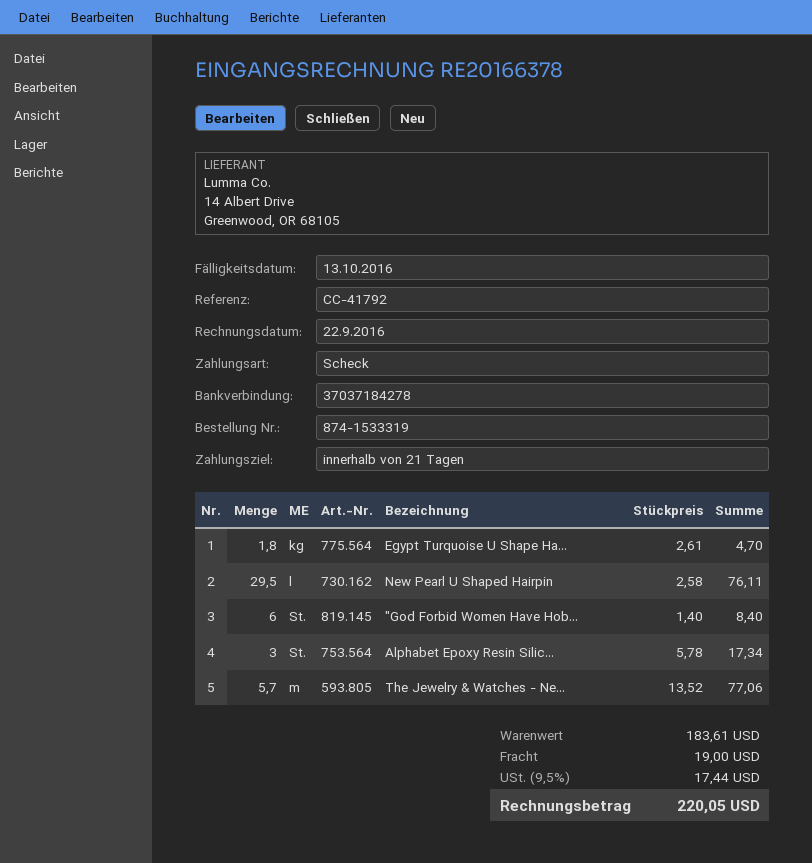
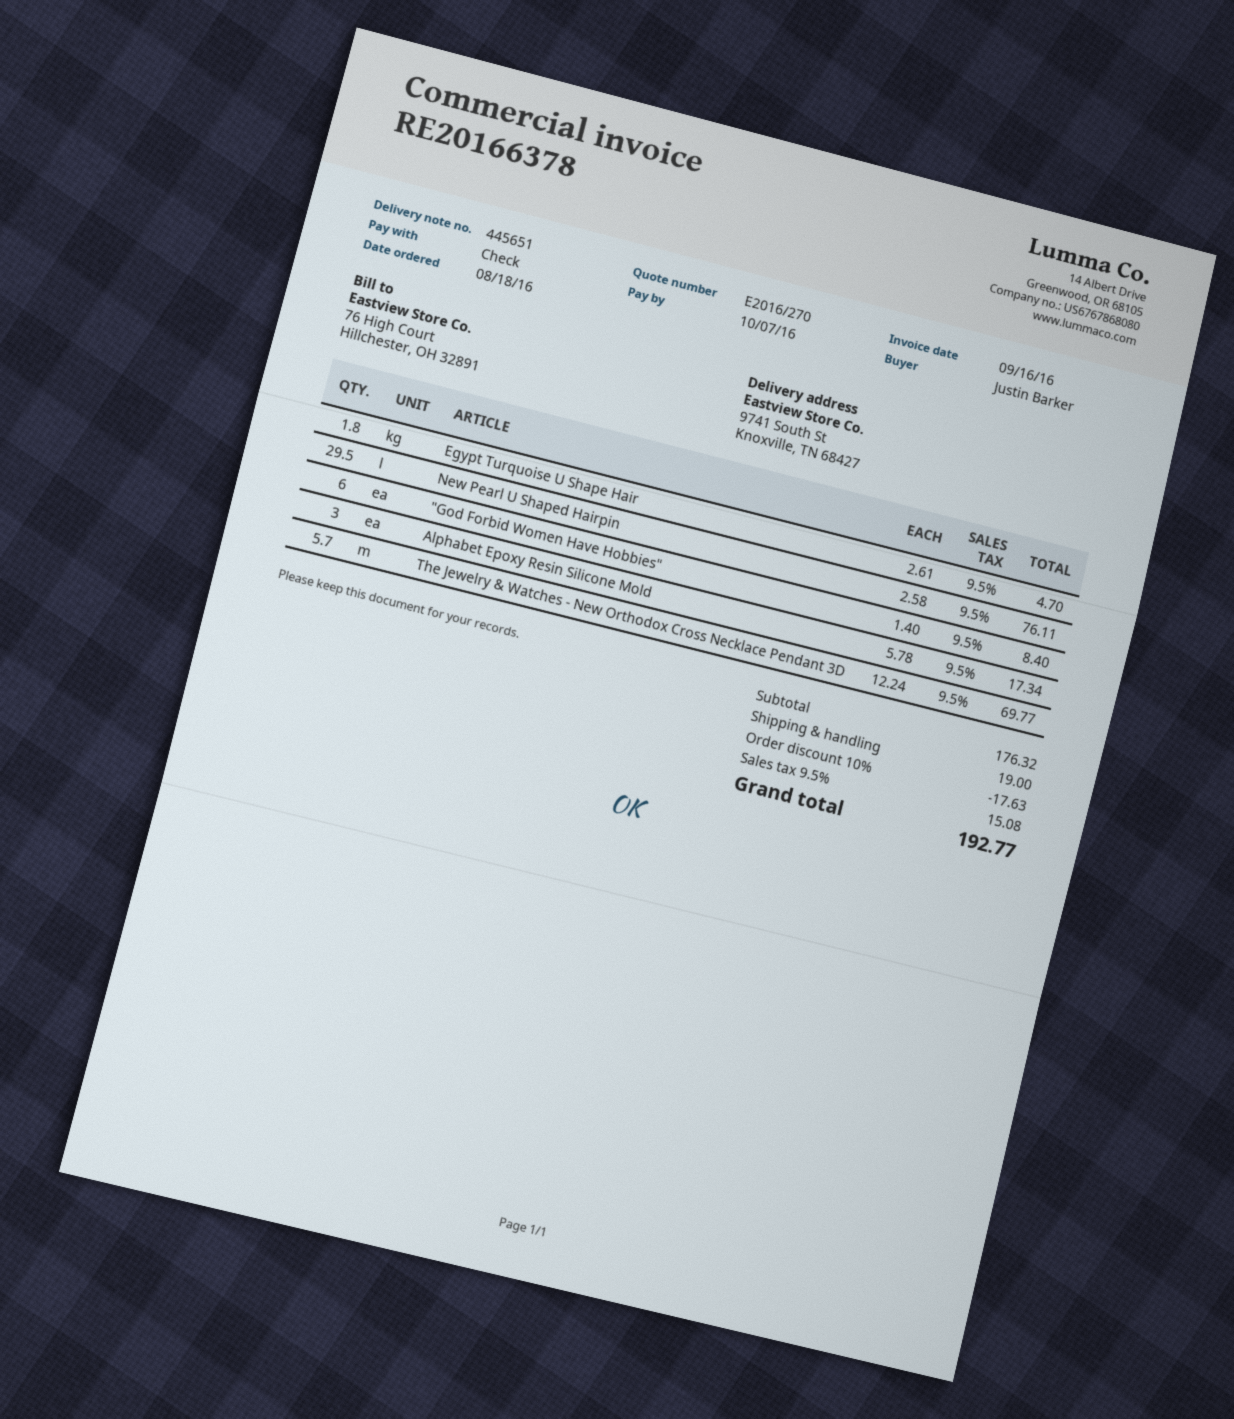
invoice date: 2016-09-22 -> 2016-09-16
due date: 2016-10-13 -> 2016-10-07
The Jewelry & Watches - Ne...: 5.7 x 13.52 = 77.06 -> 5.7 x 12.24 = 69.77
subtotal: 183.61 -> 176.32
discount: none -> 10% = 17.63
tax: 9.5% = 17.44 -> 9.5% = 15.08
total: 220.05 -> 192.77

